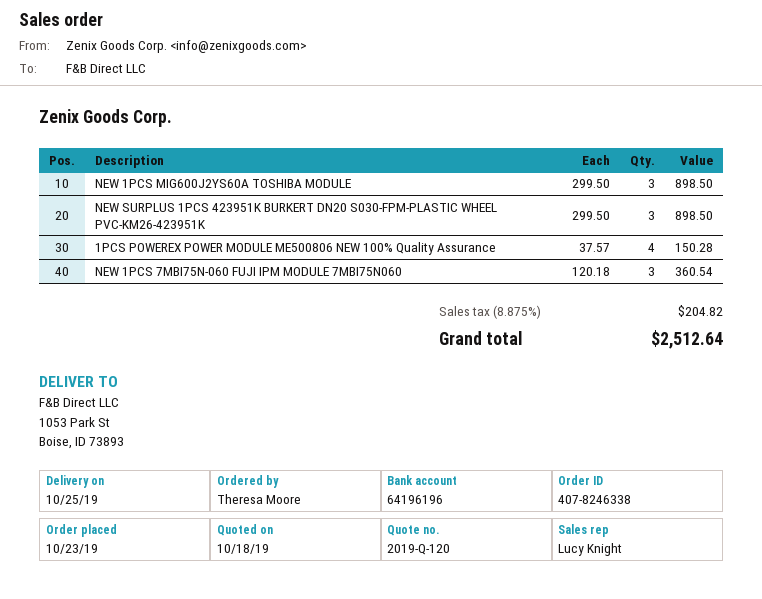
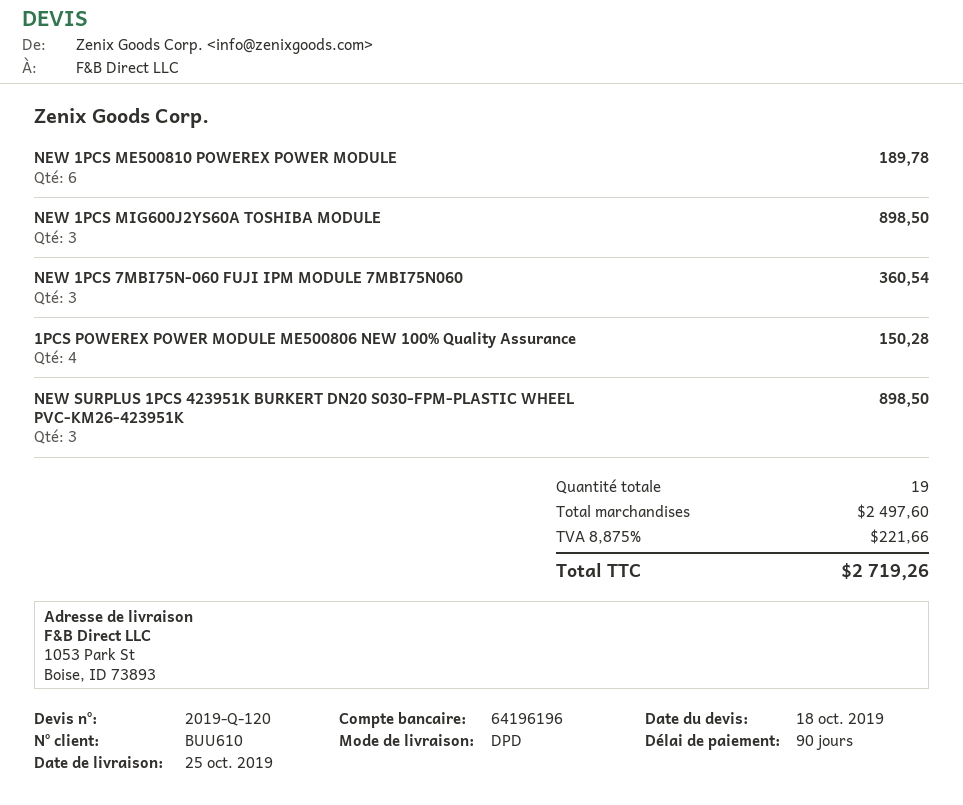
NEW 1PCS ME500810 POWEREX POWER MODULE: none -> 6 for 189.78
tax: 8.875% = 204.82 -> 8.875% = 221.66
total: 2512.64 -> 2719.26

